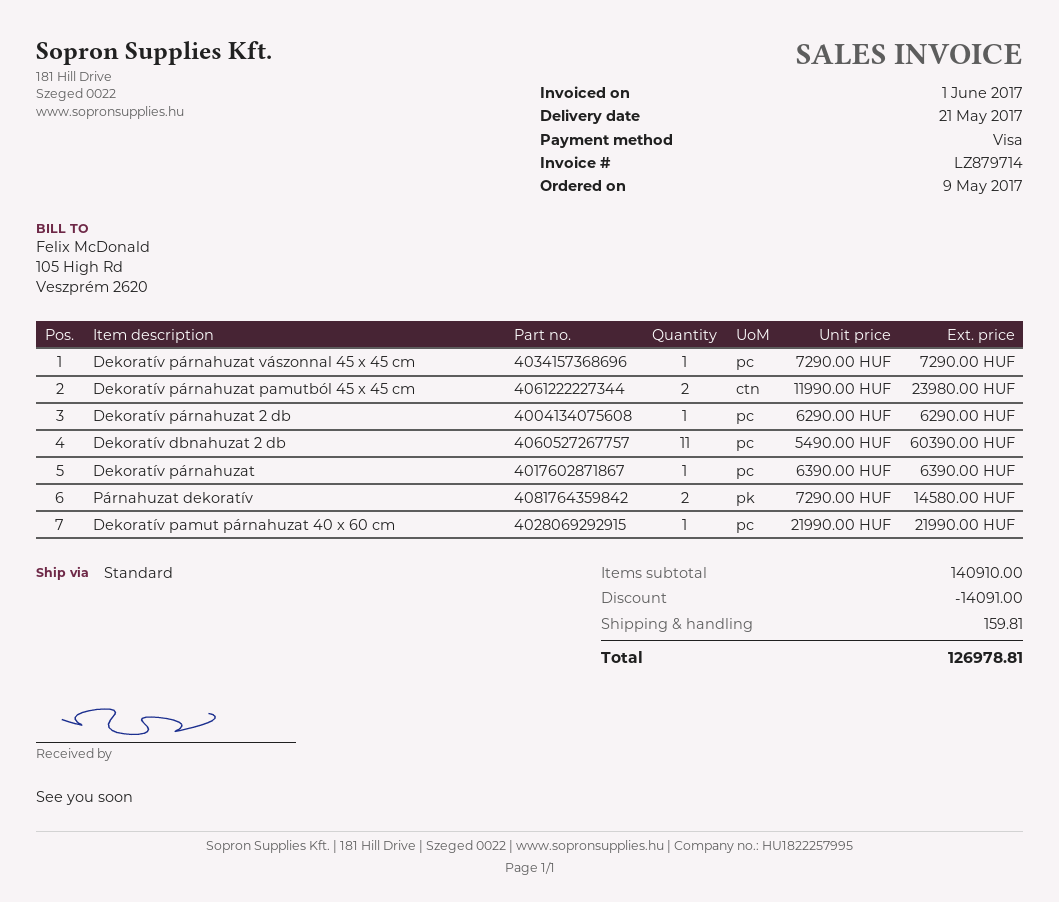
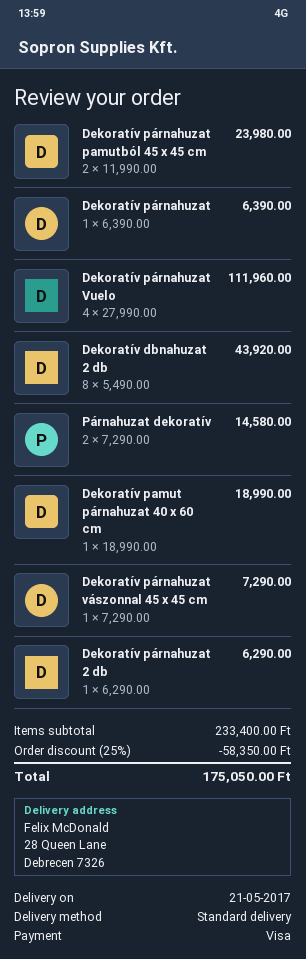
Dekoratív dbnahuzat 2 db: 11 x 5490.00 = 60390.00 -> 8 x 5490.00 = 43920.00
Dekoratív pamut párnahuzat 40 x 60 cm: 1 x 21990.00 = 21990.00 -> 1 x 18990.00 = 18990.00
Dekoratív párnahuzat Vuelo: none -> 4 x 27990.00 = 111960.00
subtotal: 140910.00 -> 233400.00
discount: 14091.00 -> 58350.00
shipping: 159.81 -> none
total: 126978.81 -> 175050.00

